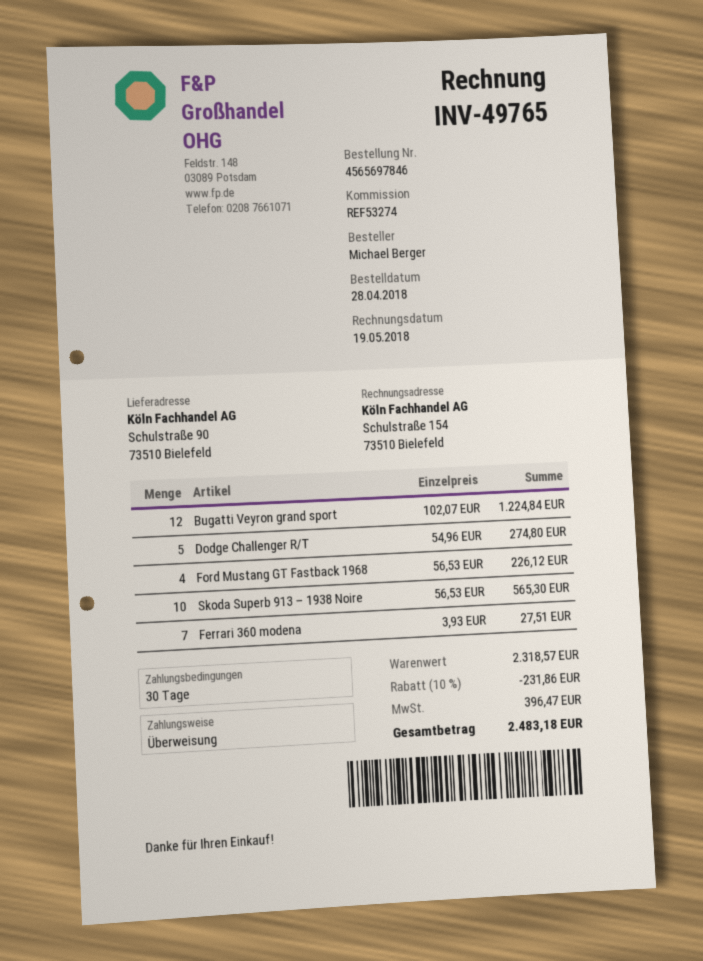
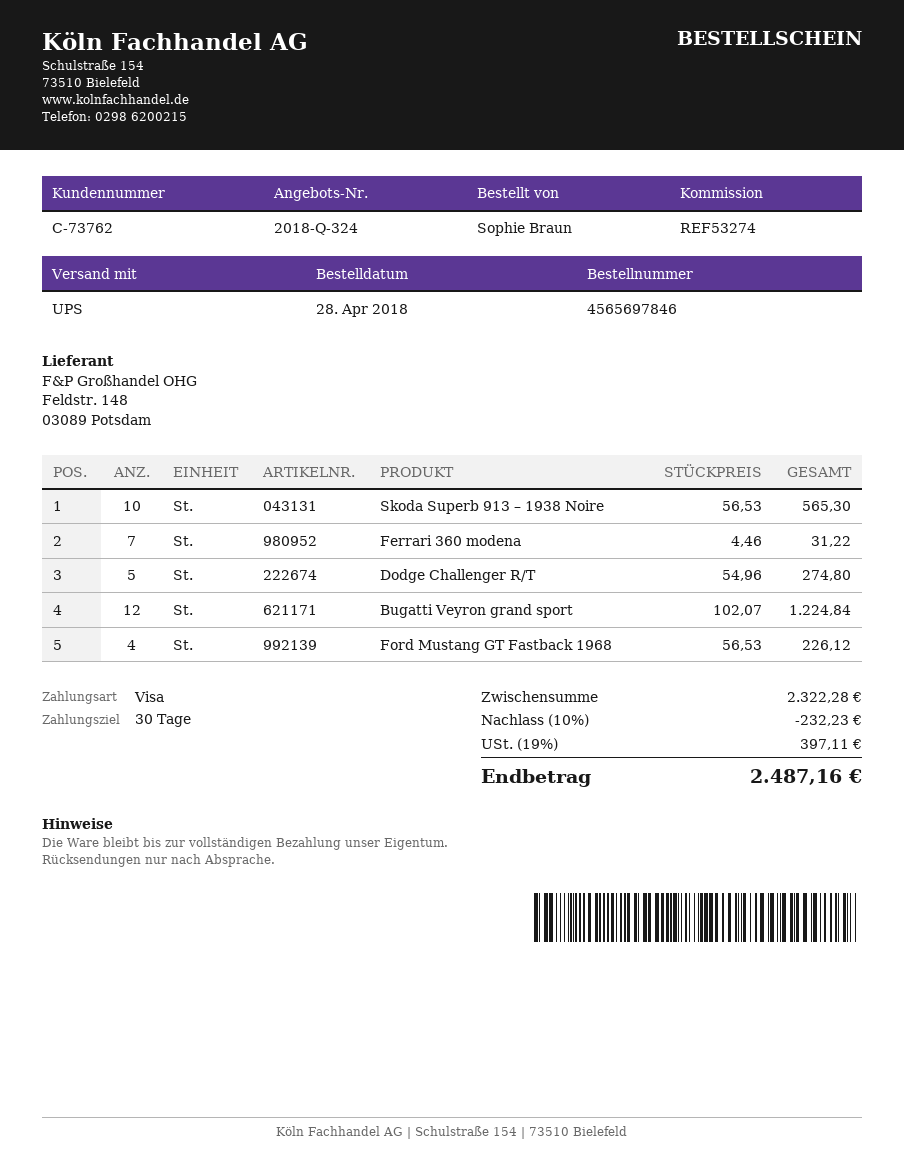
ordered by: Michael Berger -> Sophie Braun
payment method: bank transfer -> Visa
Ferrari 360 modena: 7 x 3.93 = 27.51 -> 7 x 4.46 = 31.22
subtotal: 2318.57 -> 2322.28
discount: 10% = 231.86 -> 10% = 232.23
tax: 396.47 -> 397.11
total: 2483.18 -> 2487.16

